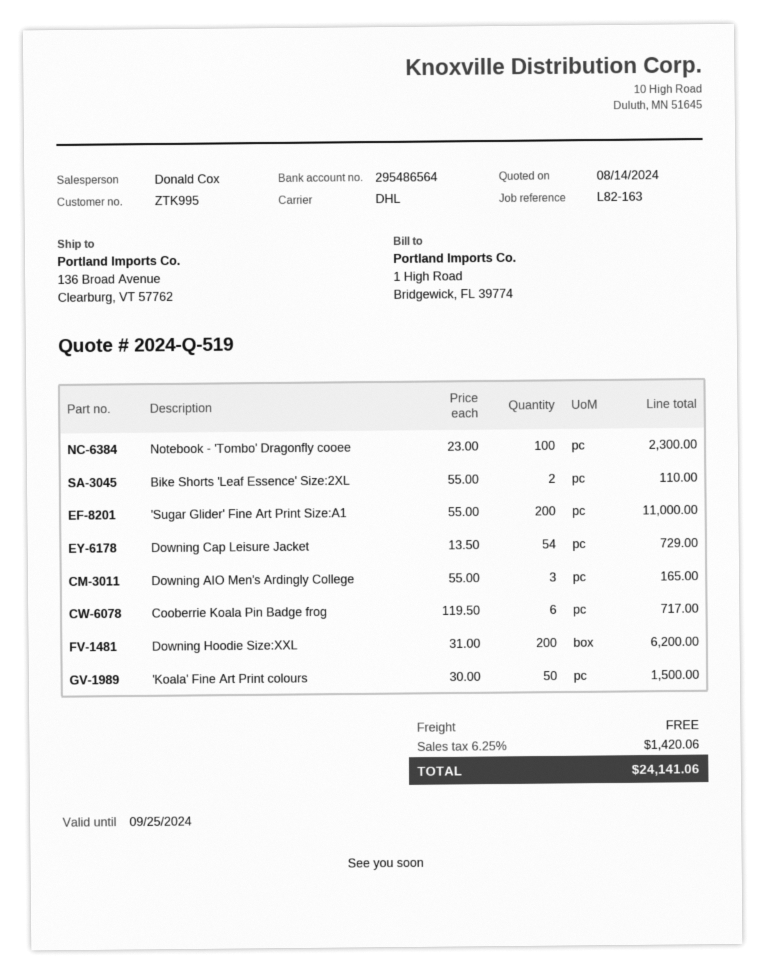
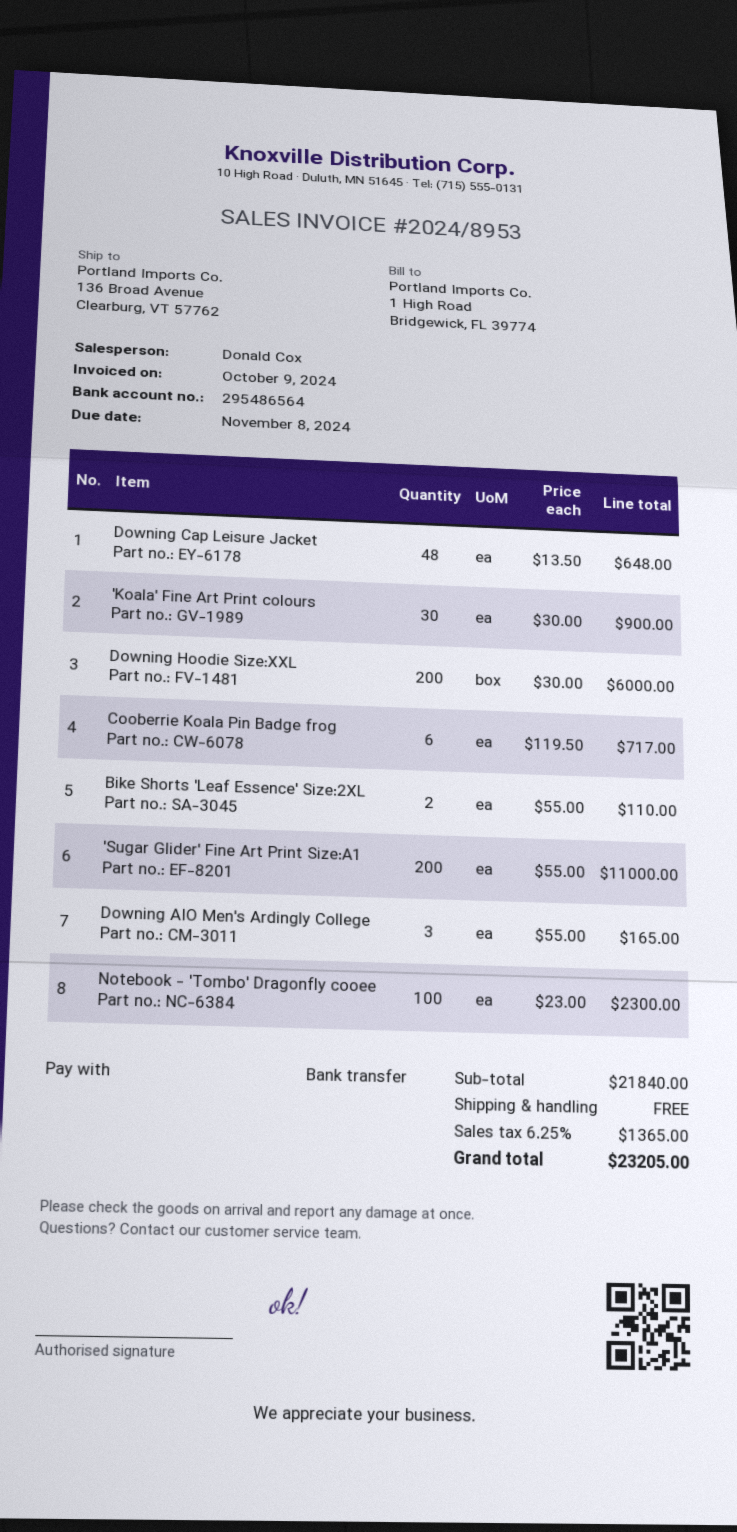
Downing Cap Leisure Jacket: 54 x 13.50 = 729.00 -> 48 x 13.50 = 648.00
Downing Hoodie Size:XXL: 200 x 31.00 = 6200.00 -> 200 x 30.00 = 6000.00
'Koala' Fine Art Print colours: 50 x 30.00 = 1500.00 -> 30 x 30.00 = 900.00
tax: 6.25% = 1420.06 -> 6.25% = 1365.00
total: 24141.06 -> 23205.00

